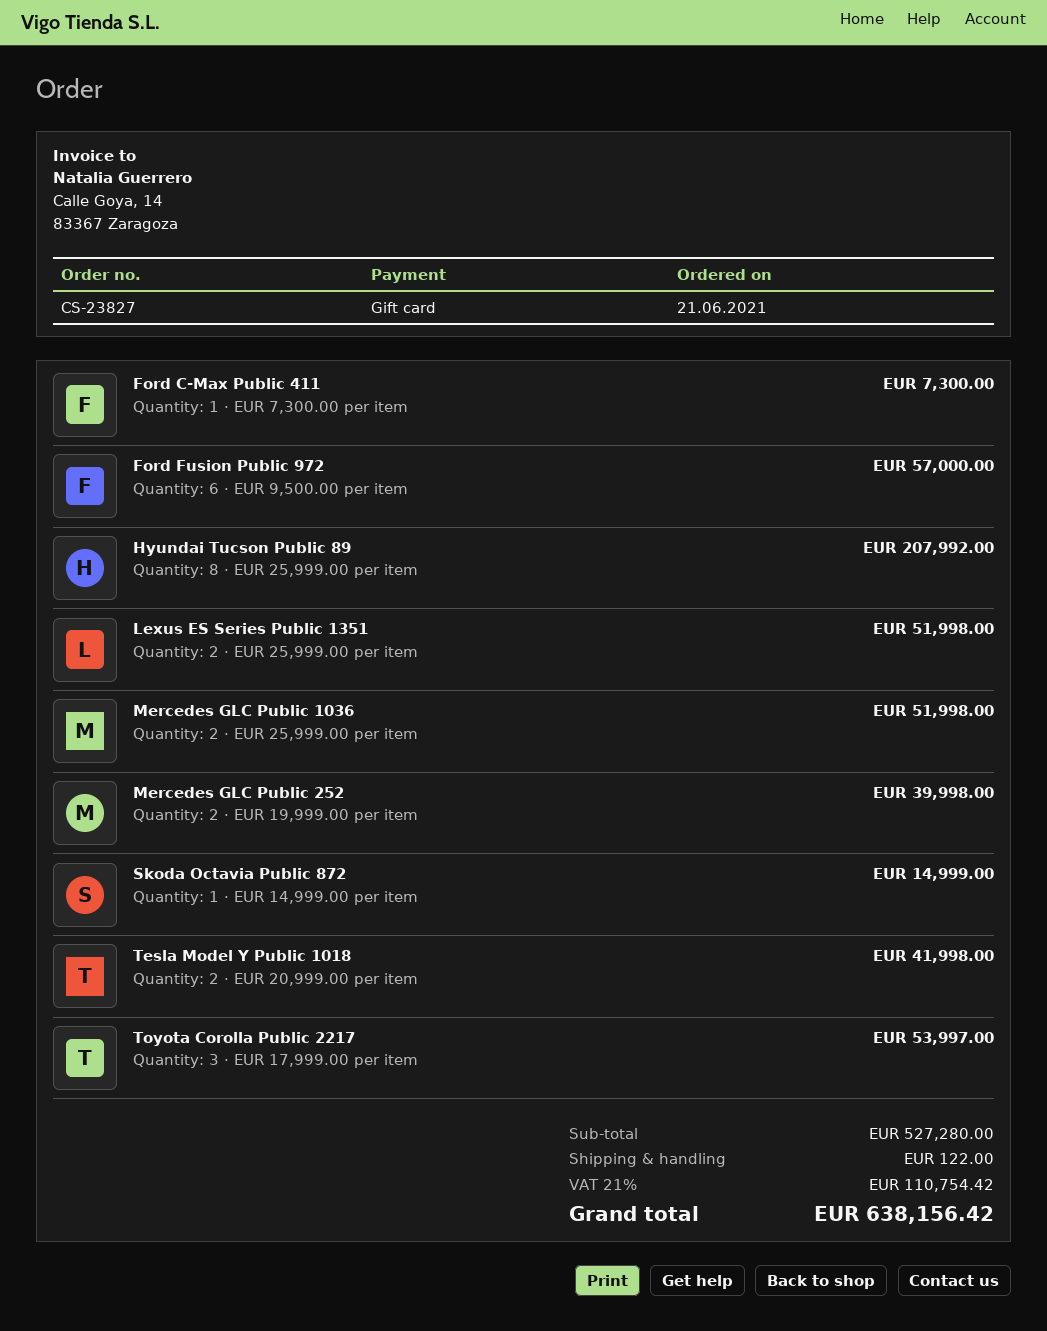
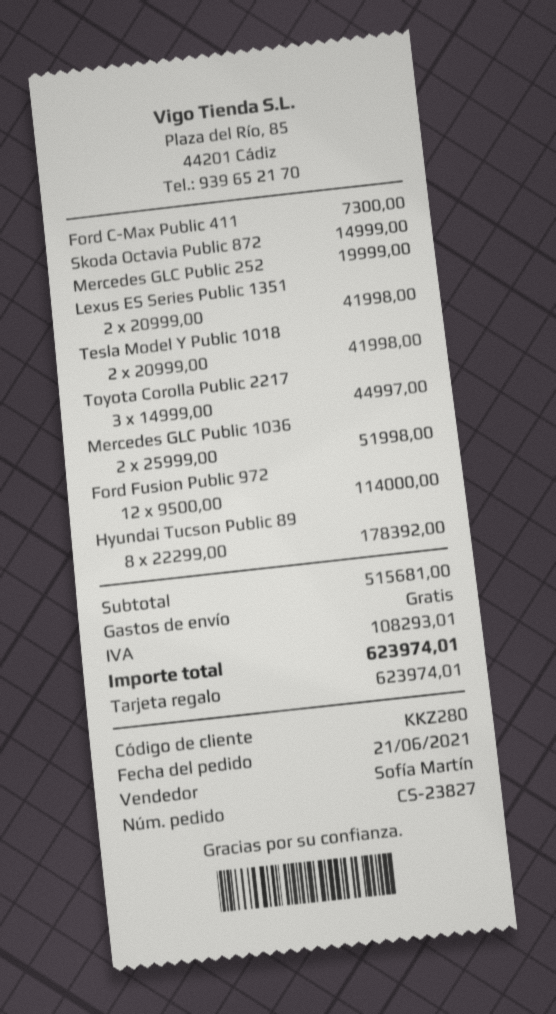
Ford Fusion Public 972: 6 x 9500.00 = 57000.00 -> 12 x 9500.00 = 114000.00
Hyundai Tucson Public 89: 8 x 25999.00 = 207992.00 -> 8 x 22299.00 = 178392.00
Lexus ES Series Public 1351: 2 x 25999.00 = 51998.00 -> 2 x 20999.00 = 41998.00
Mercedes GLC Public 252: 2 x 19999.00 = 39998.00 -> 1 x 19999.00 = 19999.00
Toyota Corolla Public 2217: 3 x 17999.00 = 53997.00 -> 3 x 14999.00 = 44997.00
subtotal: 527280.00 -> 515681.00
shipping: 122.00 -> 0.00
tax: 110754.42 -> 108293.01
total: 638156.42 -> 623974.01

